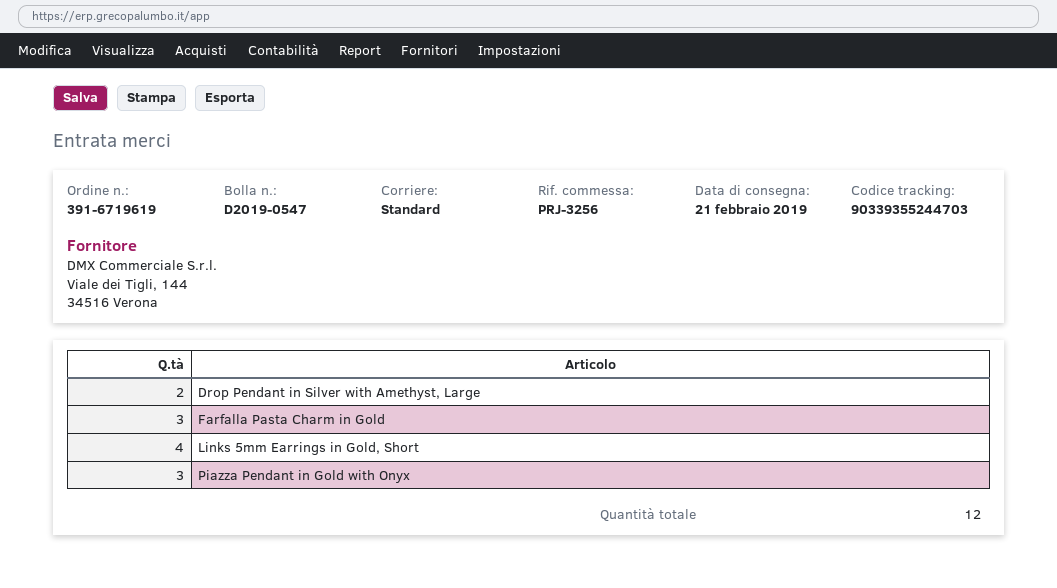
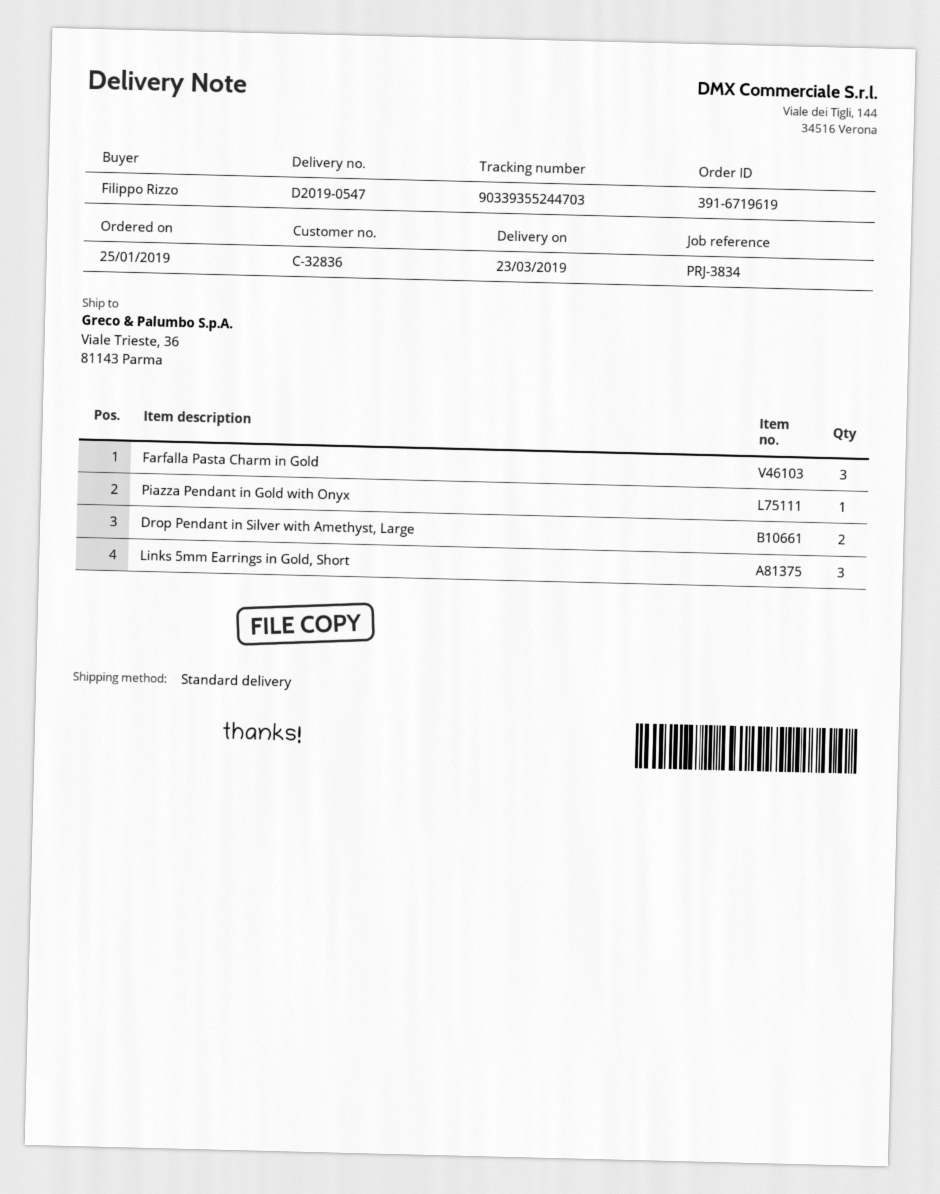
delivery date: 2019-02-21 -> 2019-03-23
reference: PRJ-3256 -> PRJ-3834
Links 5mm Earrings in Gold, Short: 4 -> 3
Piazza Pendant in Gold with Onyx: 3 -> 1

